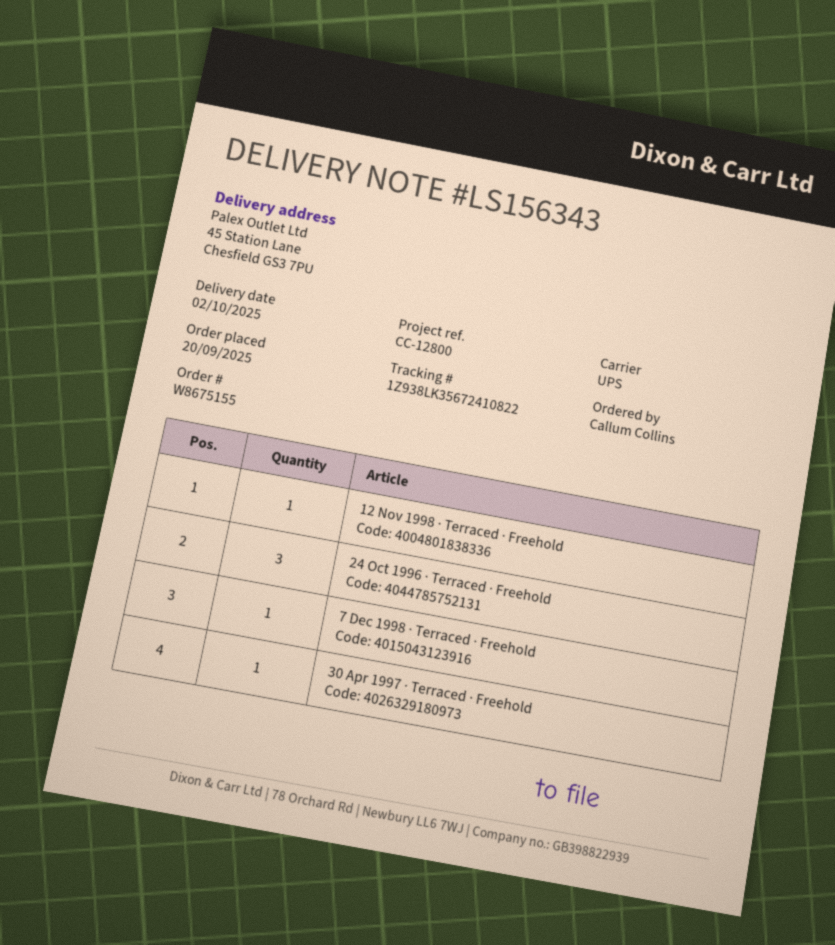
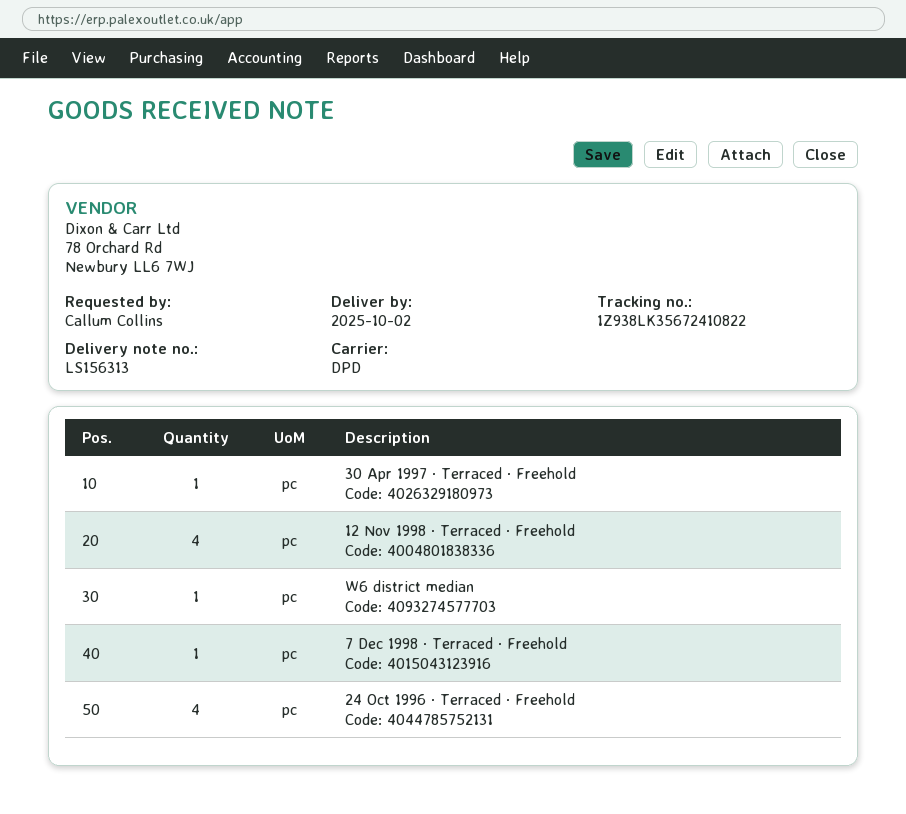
delivery note number: LS156343 -> LS156313
shipping method: UPS -> DPD
12 Nov 1998 · Terraced · Freehold: 1 -> 4
24 Oct 1996 · Terraced · Freehold: 3 -> 4
W6 district median: none -> 1

